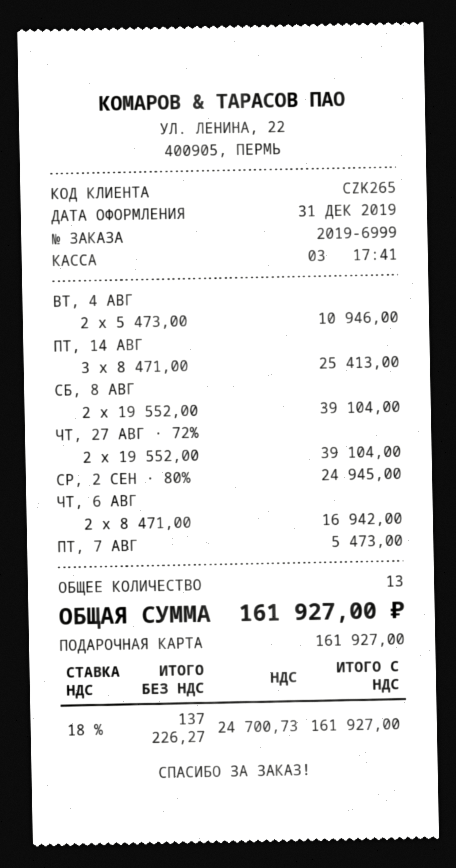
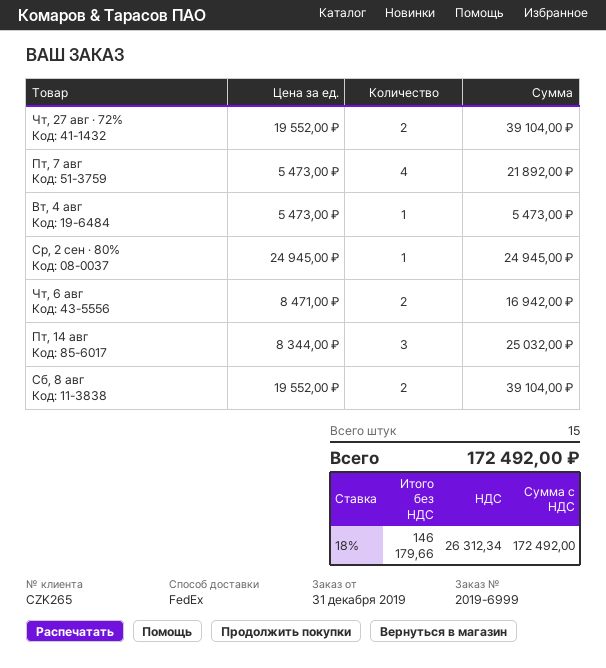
ВТ, 4 АВГ: 2 x 5473.00 = 10946.00 -> 1 x 5473.00 = 5473.00
ПТ, 14 АВГ: 3 x 8471.00 = 25413.00 -> 3 x 8344.00 = 25032.00
ПТ, 7 АВГ: 1 x 5473.00 = 5473.00 -> 4 x 5473.00 = 21892.00
total quantity: 13 -> 15
net: 137226.27 -> 146179.66
tax: 18% = 24700.73 -> 18% = 26312.34
total: 161927.00 -> 172492.00

